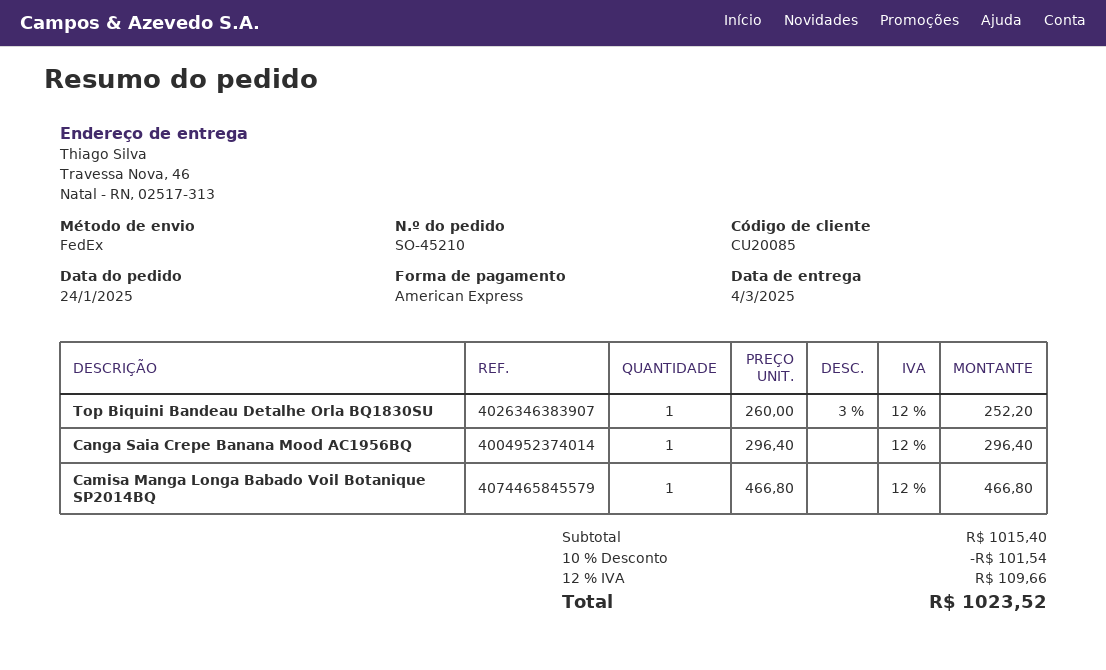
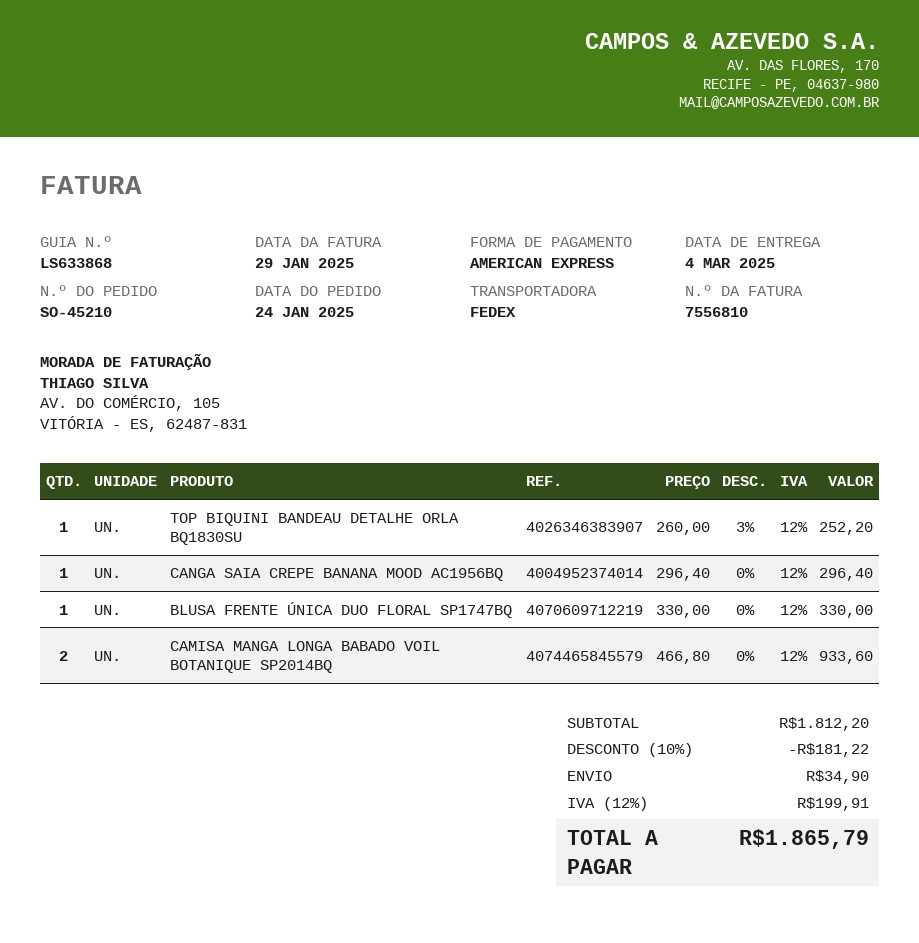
Camisa Manga Longa Babado Voil Botanique SP2014BQ: 1 x 466.80 = 466.80 -> 2 x 466.80 = 933.60
BLUSA FRENTE ÚNICA DUO FLORAL SP1747BQ: none -> 1 x 330.00 = 330.00
subtotal: 1015.40 -> 1812.20
discount: 10% = 101.54 -> 10% = 181.22
shipping: none -> 34.90
tax: 12% = 109.66 -> 12% = 199.91
total: 1023.52 -> 1865.79

